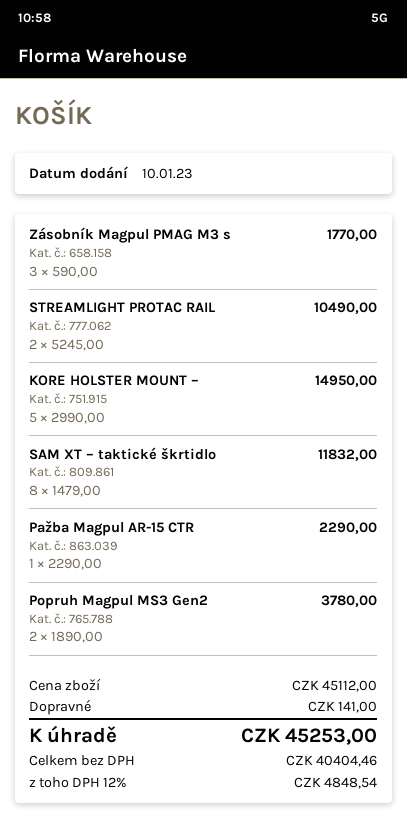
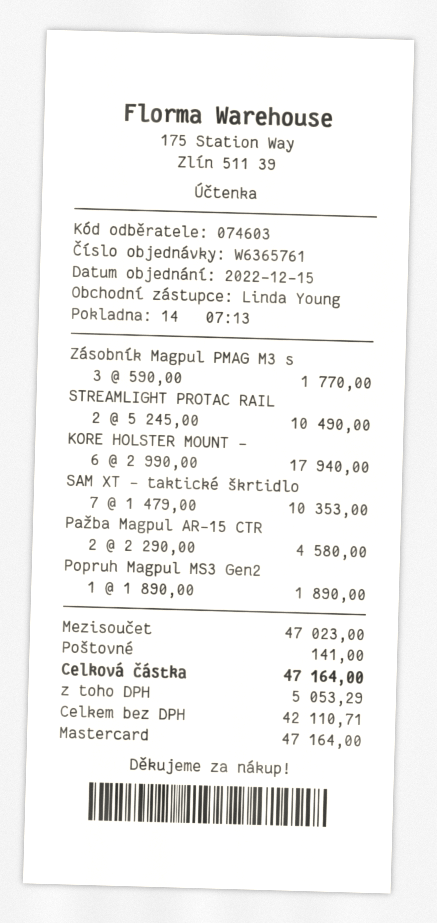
KORE HOLSTER MOUNT –: 5 x 2990.00 = 14950.00 -> 6 x 2990.00 = 17940.00
SAM XT – taktické škrtidlo: 8 x 1479.00 = 11832.00 -> 7 x 1479.00 = 10353.00
Pažba Magpul AR-15 CTR: 1 x 2290.00 = 2290.00 -> 2 x 2290.00 = 4580.00
Popruh Magpul MS3 Gen2: 2 x 1890.00 = 3780.00 -> 1 x 1890.00 = 1890.00
subtotal: 45112.00 -> 47023.00
net: 40404.46 -> 42110.71
tax: 4848.54 -> 5053.29
total: 45253.00 -> 47164.00

